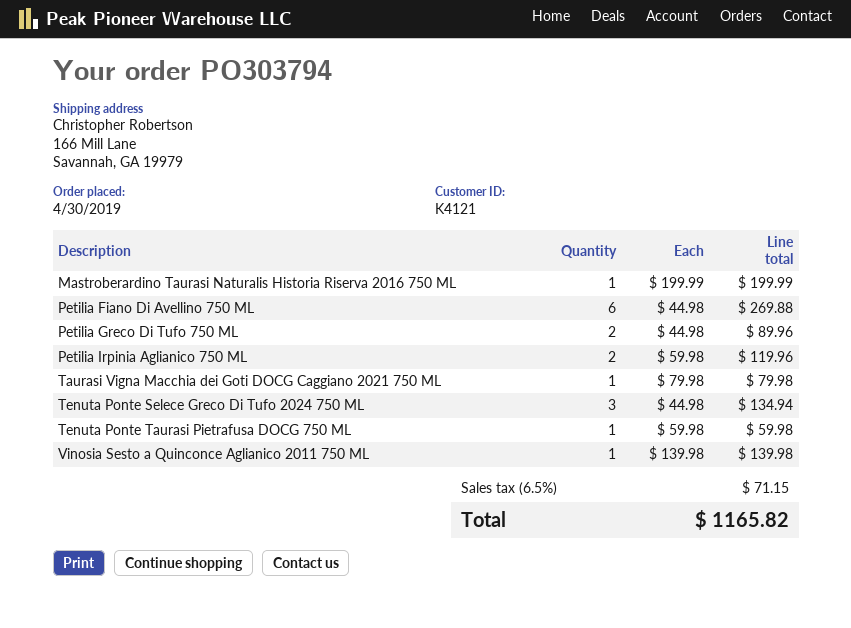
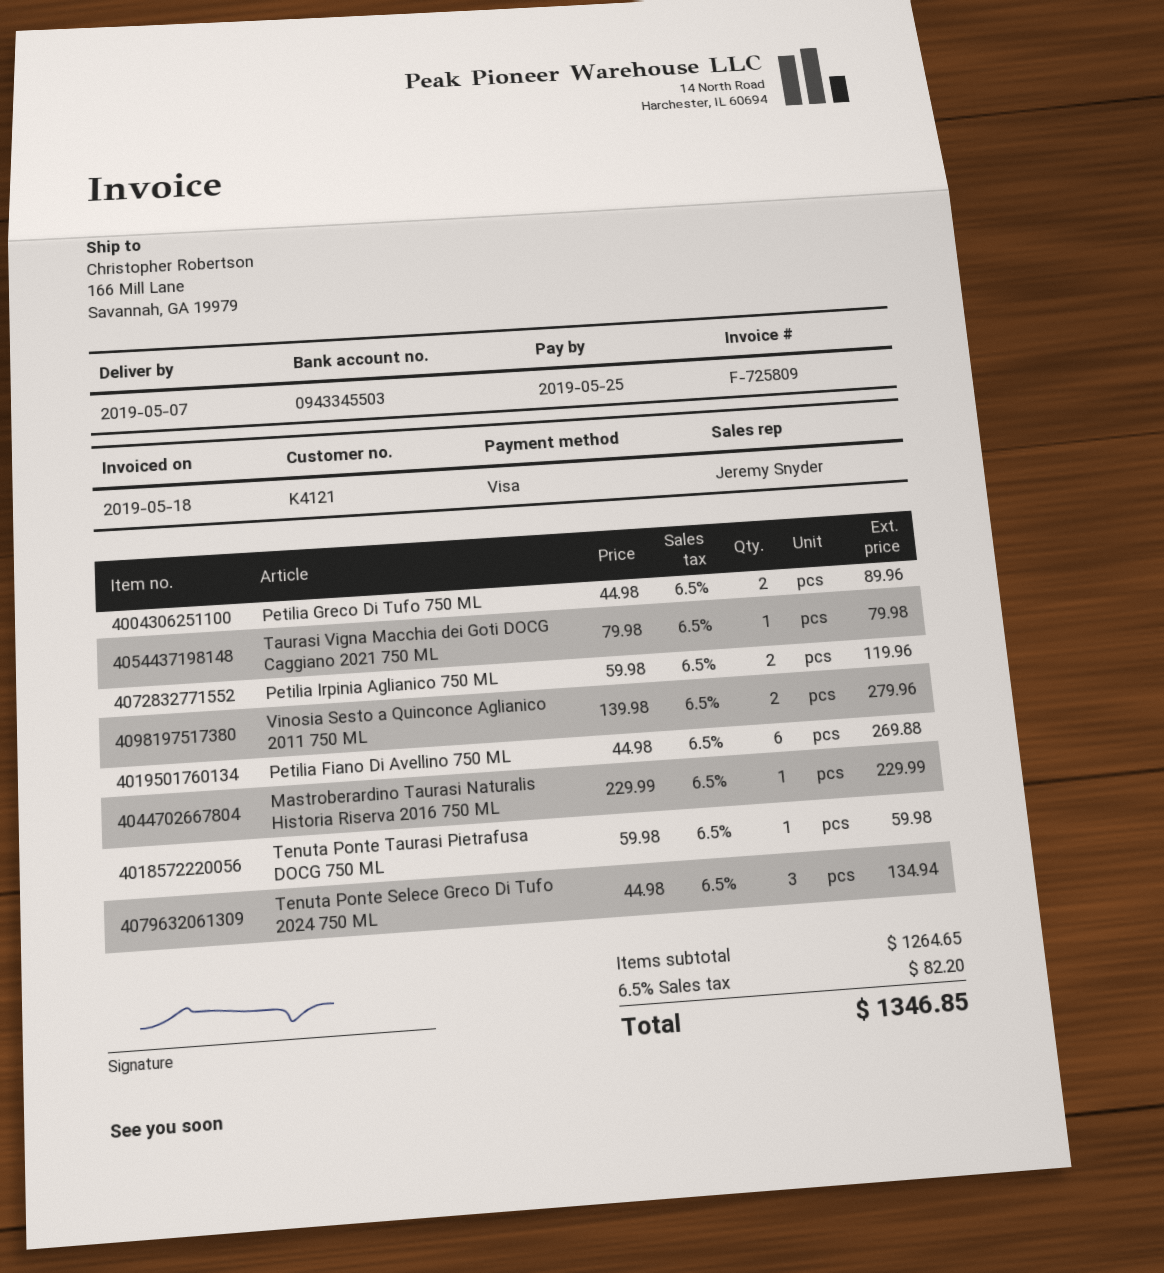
Mastroberardino Taurasi Naturalis Historia Riserva 2016 750 ML: 1 x 199.99 = 199.99 -> 1 x 229.99 = 229.99
Vinosia Sesto a Quinconce Aglianico 2011 750 ML: 1 x 139.98 = 139.98 -> 2 x 139.98 = 279.96
tax: 6.5% = 71.15 -> 6.5% = 82.20
total: 1165.82 -> 1346.85

